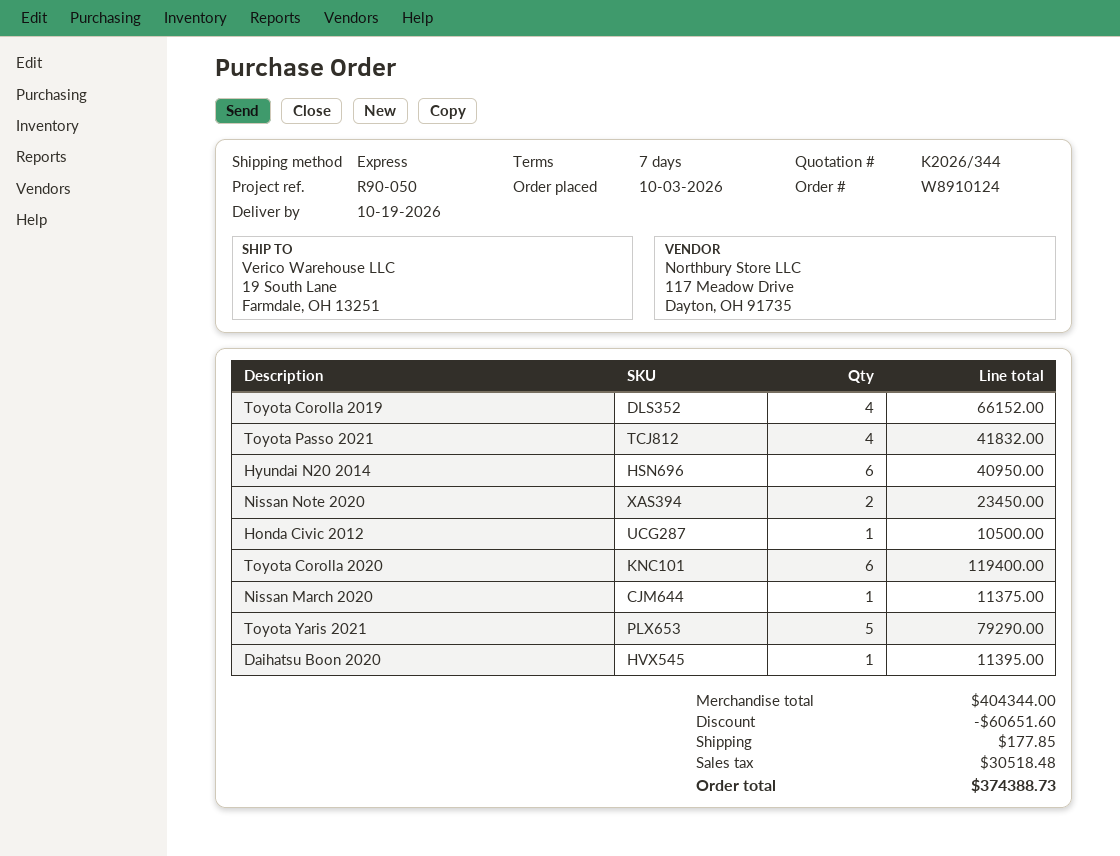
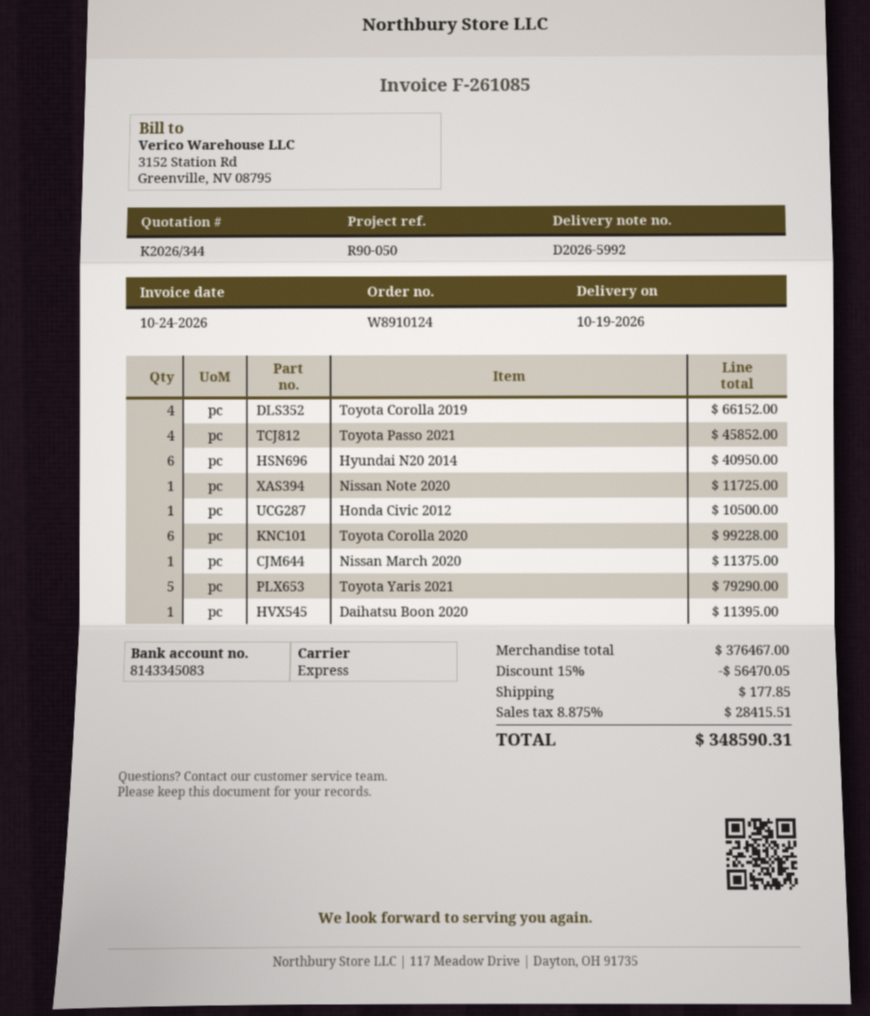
Toyota Passo 2021: 4 for 41832.00 -> 4 for 45852.00
Nissan Note 2020: 2 for 23450.00 -> 1 for 11725.00
Toyota Corolla 2020: 6 for 119400.00 -> 6 for 99228.00
subtotal: 404344.00 -> 376467.00
discount: 60651.60 -> 56470.05
tax: 30518.48 -> 28415.51
total: 374388.73 -> 348590.31

